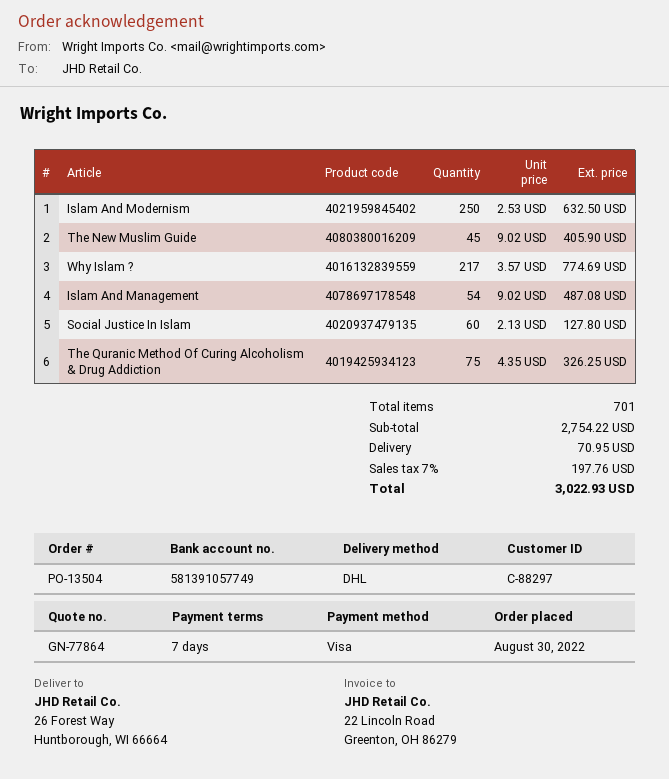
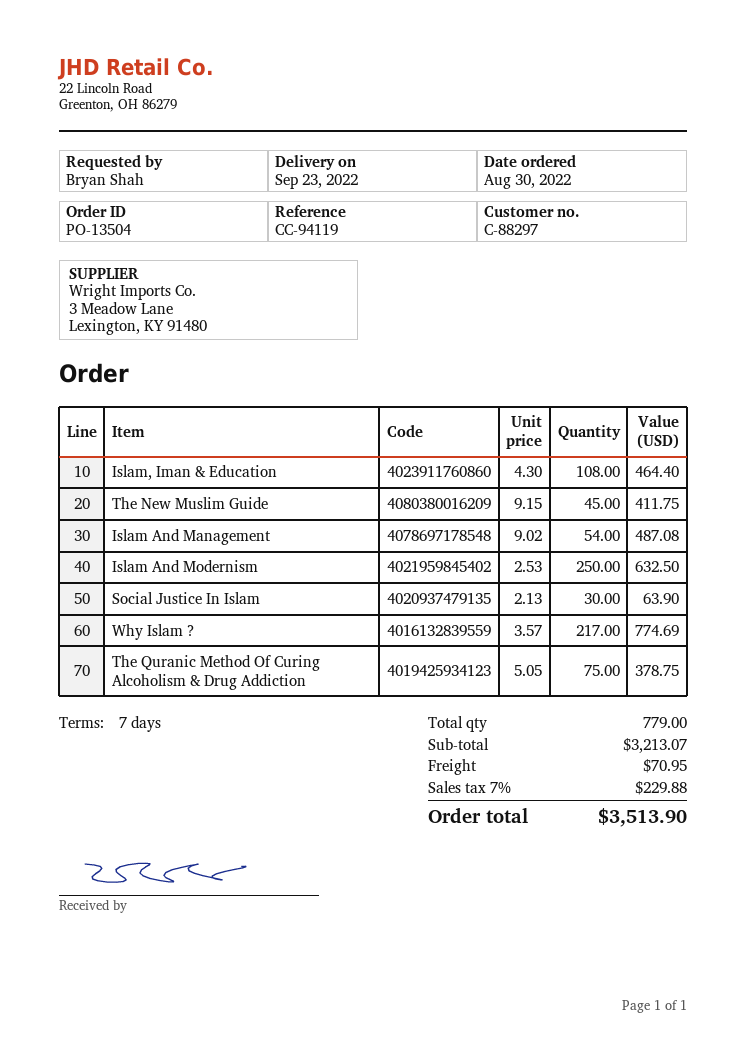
The New Muslim Guide: 45 x 9.02 = 405.90 -> 45 x 9.15 = 411.75
Social Justice In Islam: 60 x 2.13 = 127.80 -> 30 x 2.13 = 63.90
The Quranic Method Of Curing Alcoholism & Drug Addiction: 75 x 4.35 = 326.25 -> 75 x 5.05 = 378.75
Islam, Iman & Education: none -> 108 x 4.30 = 464.40
total quantity: 701 -> 779
subtotal: 2754.22 -> 3213.07
tax: 7% = 197.76 -> 7% = 229.88
total: 3022.93 -> 3513.90

